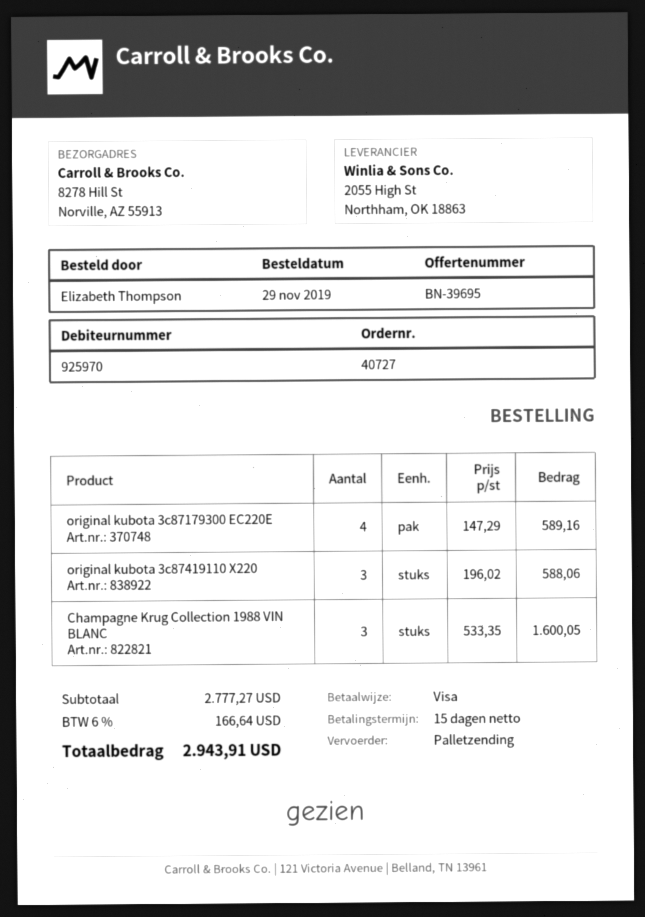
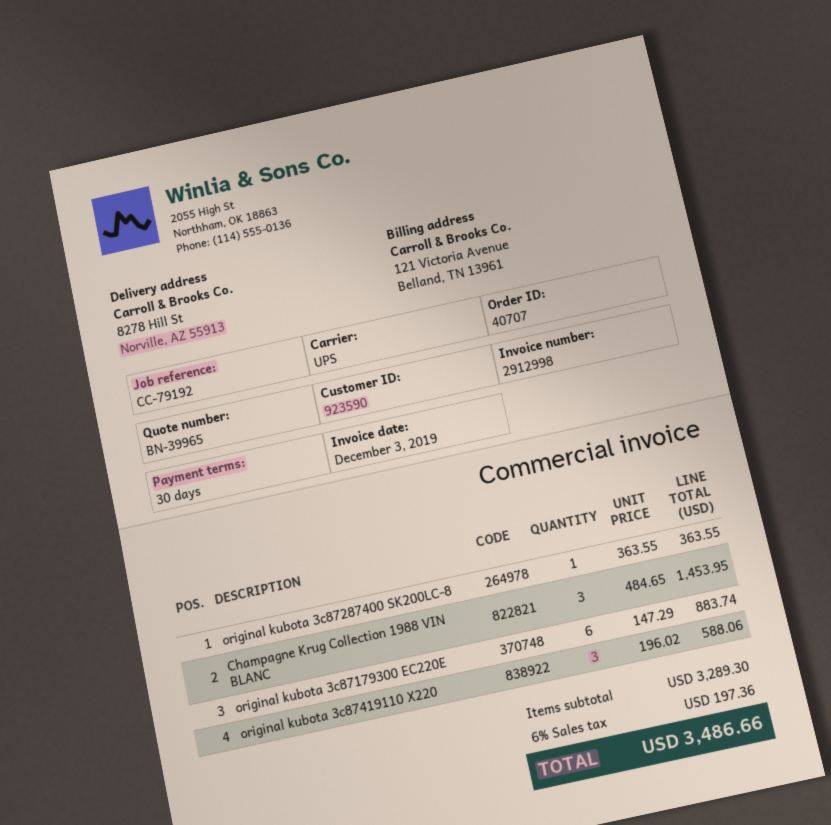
quote number: BN-39695 -> BN-39965
order number: 40727 -> 40707
payment terms: 15 days -> 30 days
customer number: 925970 -> 923590
shipping method: pallet freight -> UPS
original kubota 3c87179300 EC220E: 4 x 147.29 = 589.16 -> 6 x 147.29 = 883.74
Champagne Krug Collection 1988 VIN BLANC: 3 x 533.35 = 1600.05 -> 3 x 484.65 = 1453.95
original kubota 3c87287400 SK200LC-8: none -> 1 x 363.55 = 363.55
subtotal: 2777.27 -> 3289.30
tax: 6% = 166.64 -> 6% = 197.36
total: 2943.91 -> 3486.66

